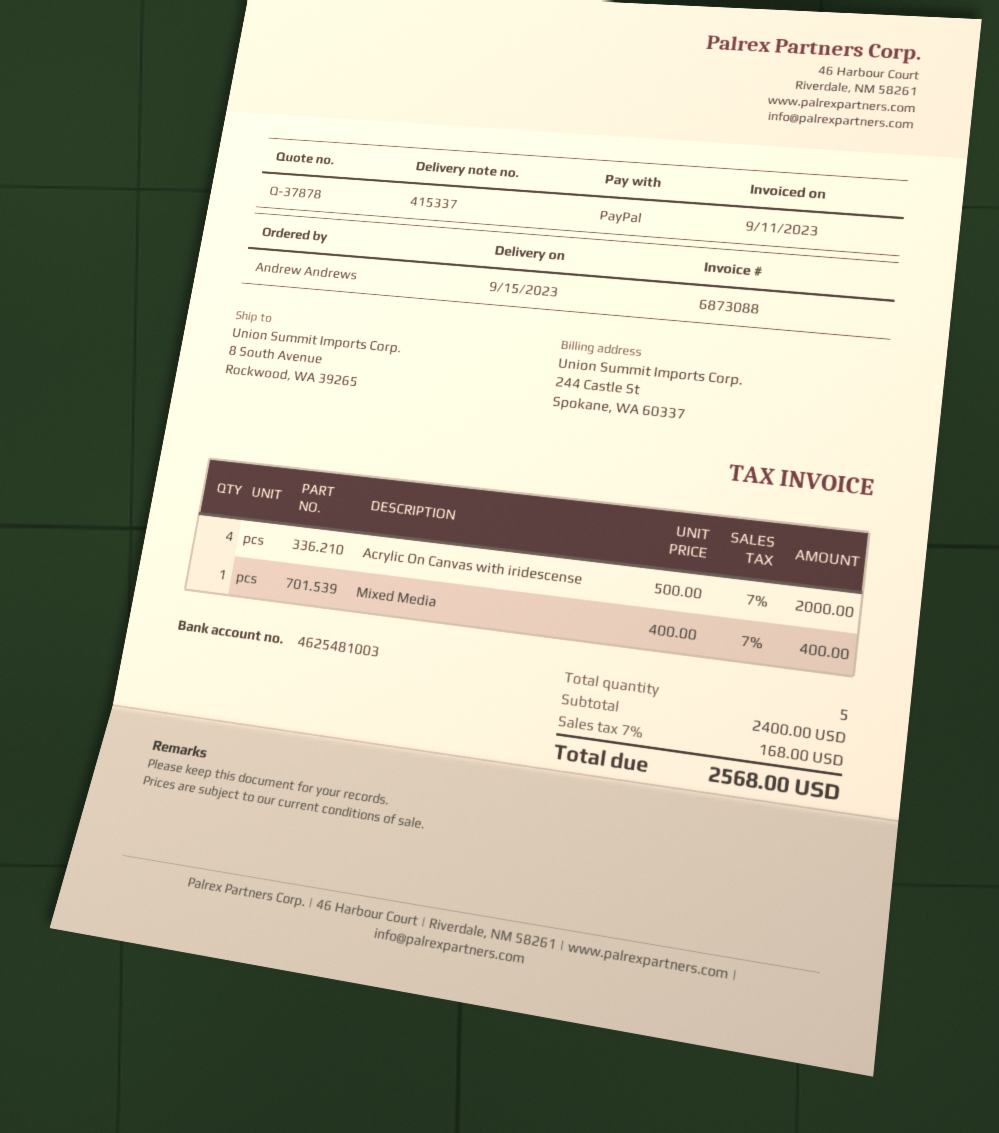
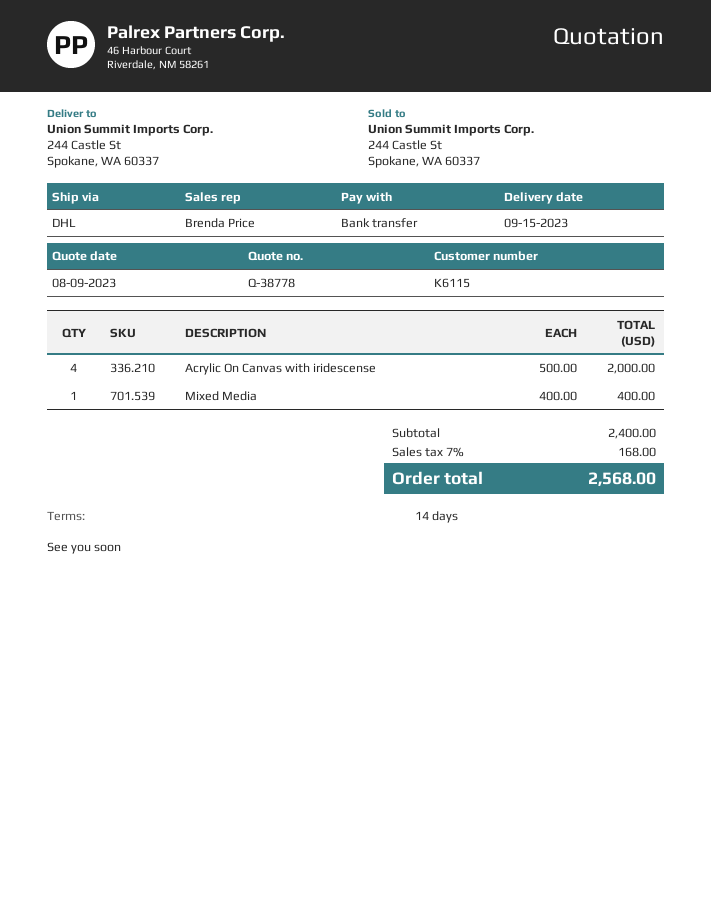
quote number: Q-37878 -> Q-38778
payment method: PayPal -> bank transfer
ship to: 8 South Avenue, Rockwood, WA 39265 -> 244 Castle St, Spokane, WA 60337

